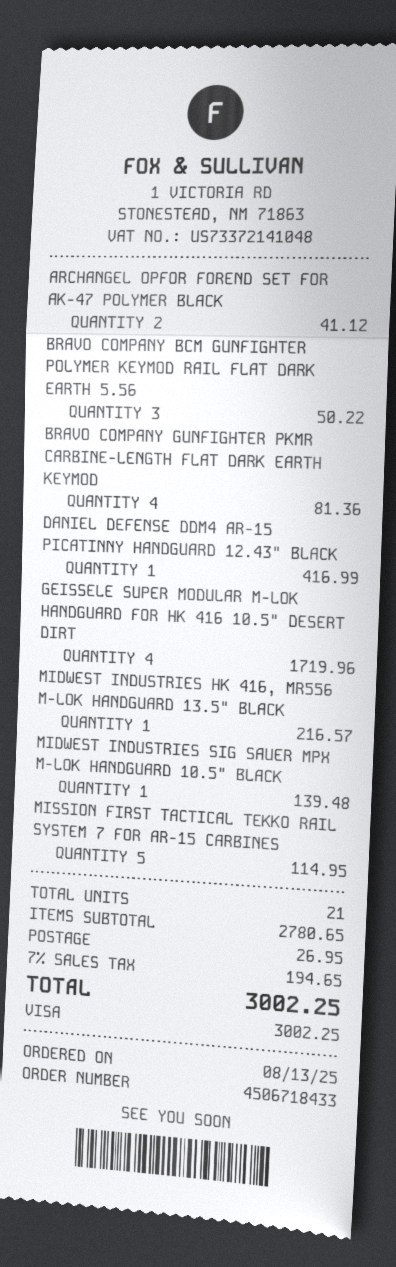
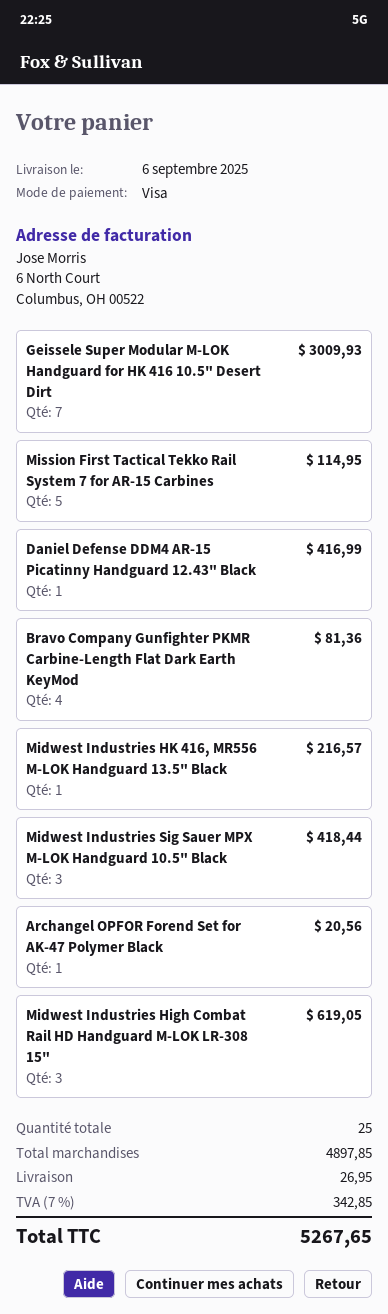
ARCHANGEL OPFOR FOREND SET FOR AK-47 POLYMER BLACK: 2 for 41.12 -> 1 for 20.56
BRAVO COMPANY BCM GUNFIGHTER POLYMER KEYMOD RAIL FLAT DARK EARTH 5.56: 3 for 50.22 -> none
GEISSELE SUPER MODULAR M-LOK HANDGUARD FOR HK 416 10.5" DESERT DIRT: 4 for 1719.96 -> 7 for 3009.93
MIDWEST INDUSTRIES SIG SAUER MPX M-LOK HANDGUARD 10.5" BLACK: 1 for 139.48 -> 3 for 418.44
Midwest Industries High Combat Rail HD Handguard M-LOK LR-308 15": none -> 3 for 619.05
total quantity: 21 -> 25
subtotal: 2780.65 -> 4897.85
tax: 7% = 194.65 -> 7% = 342.85
total: 3002.25 -> 5267.65

